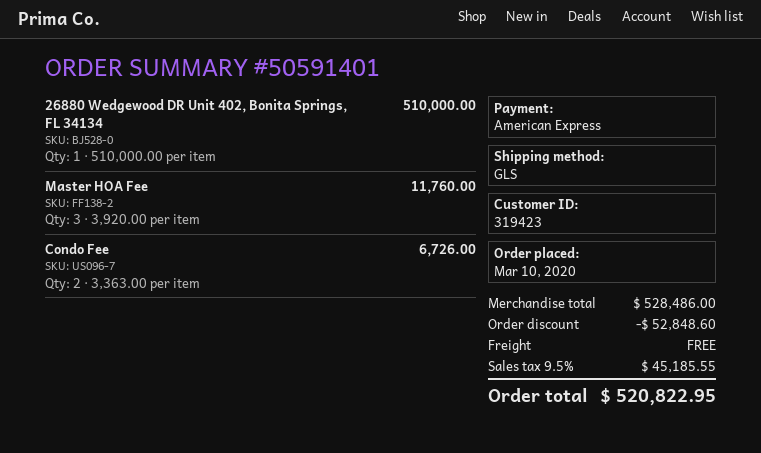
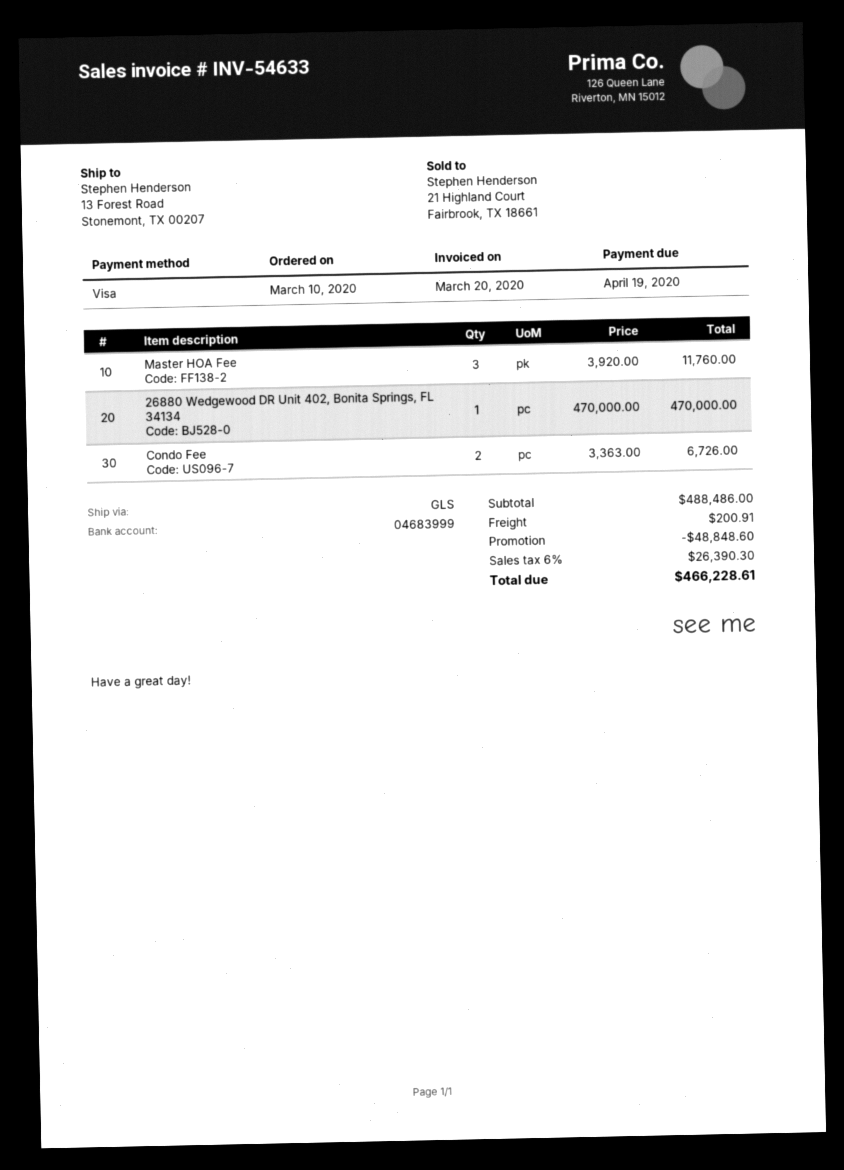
payment method: American Express -> Visa
26880 Wedgewood DR Unit 402, Bonita Springs, FL 34134: 1 x 510000.00 = 510000.00 -> 1 x 470000.00 = 470000.00
subtotal: 528486.00 -> 488486.00
discount: 52848.60 -> 48848.60
shipping: 0.00 -> 200.91
tax: 9.5% = 45185.55 -> 6% = 26390.30
total: 520822.95 -> 466228.61

